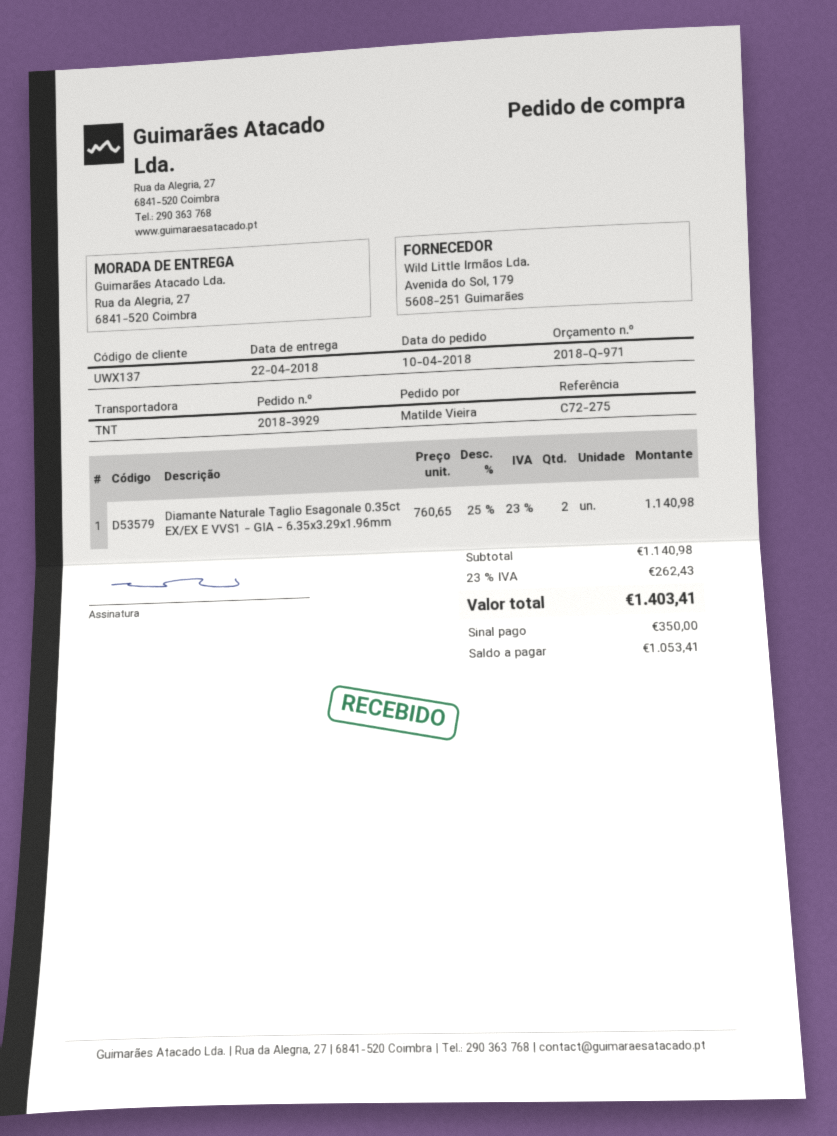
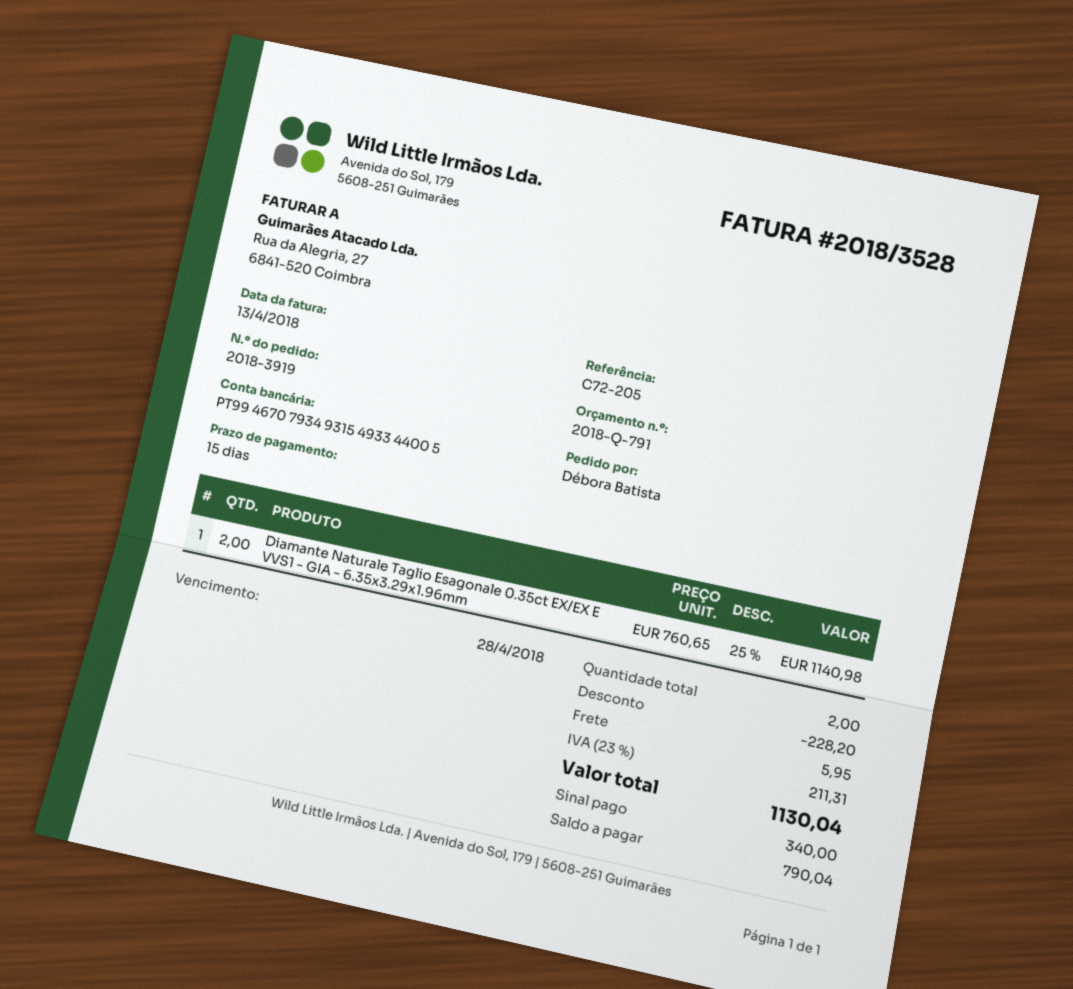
quote number: 2018-Q-971 -> 2018-Q-791
order number: 2018-3929 -> 2018-3919
reference: C72-275 -> C72-205
ordered by: Matilde Vieira -> Débora Batista
discount: none -> 228.20
shipping: none -> 5.95
tax: 23% = 262.43 -> 23% = 211.31
total: 1403.41 -> 1130.04
deposit: 350.00 -> 340.00
balance: 1053.41 -> 790.04

